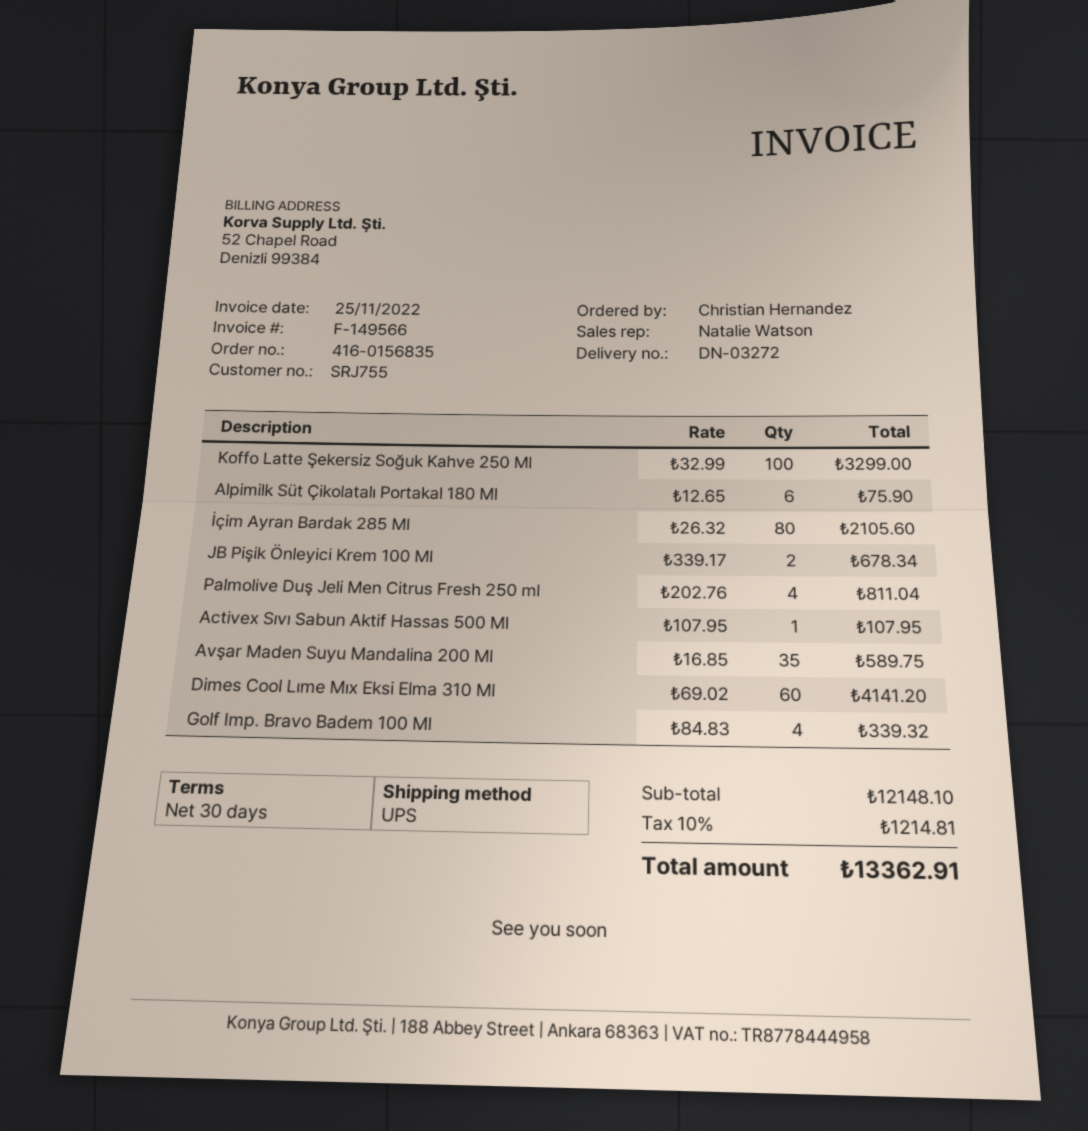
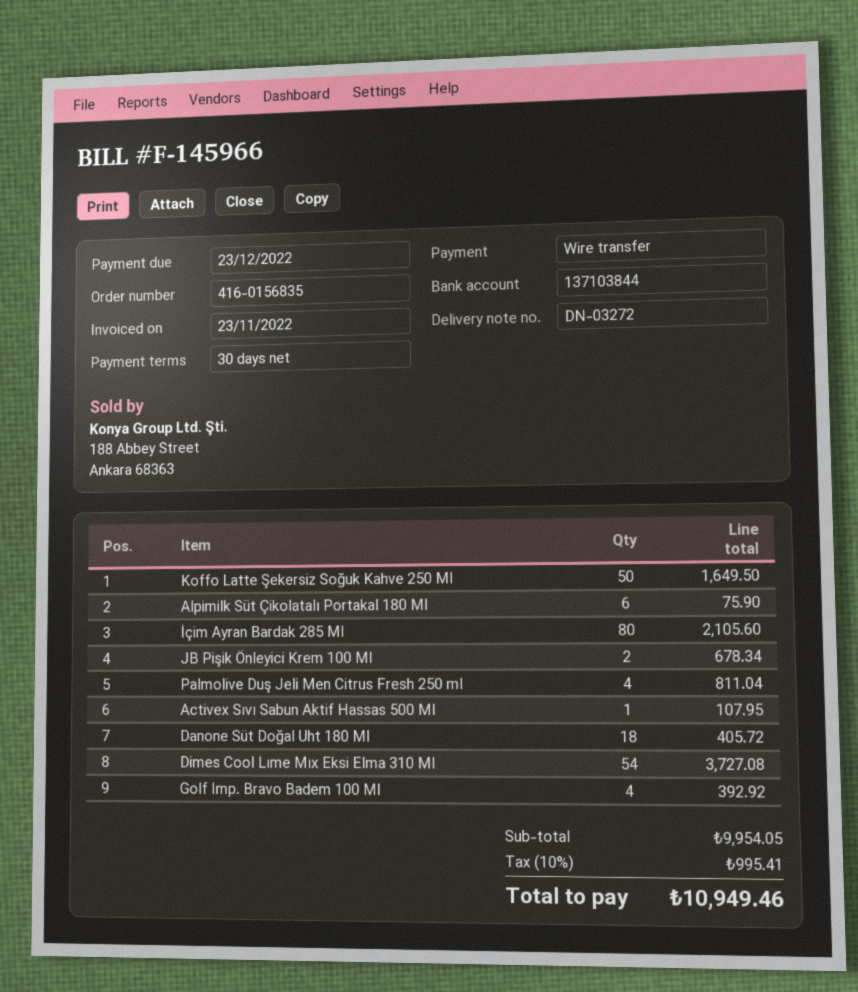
invoice number: F-149566 -> F-145966
invoice date: 2022-11-25 -> 2022-11-23
Koffo Latte Şekersiz Soğuk Kahve 250 Ml: 100 for 3299.00 -> 50 for 1649.50
Avşar Maden Suyu Mandalina 200 Ml: 35 for 589.75 -> none
Dimes Cool Lıme Mıx Eksi Elma 310 Ml: 60 for 4141.20 -> 54 for 3727.08
Golf Imp. Bravo Badem 100 Ml: 4 for 339.32 -> 4 for 392.92
Danone Süt Doğal Uht 180 Ml: none -> 18 for 405.72
subtotal: 12148.10 -> 9954.05
tax: 10% = 1214.81 -> 10% = 995.41
total: 13362.91 -> 10949.46

